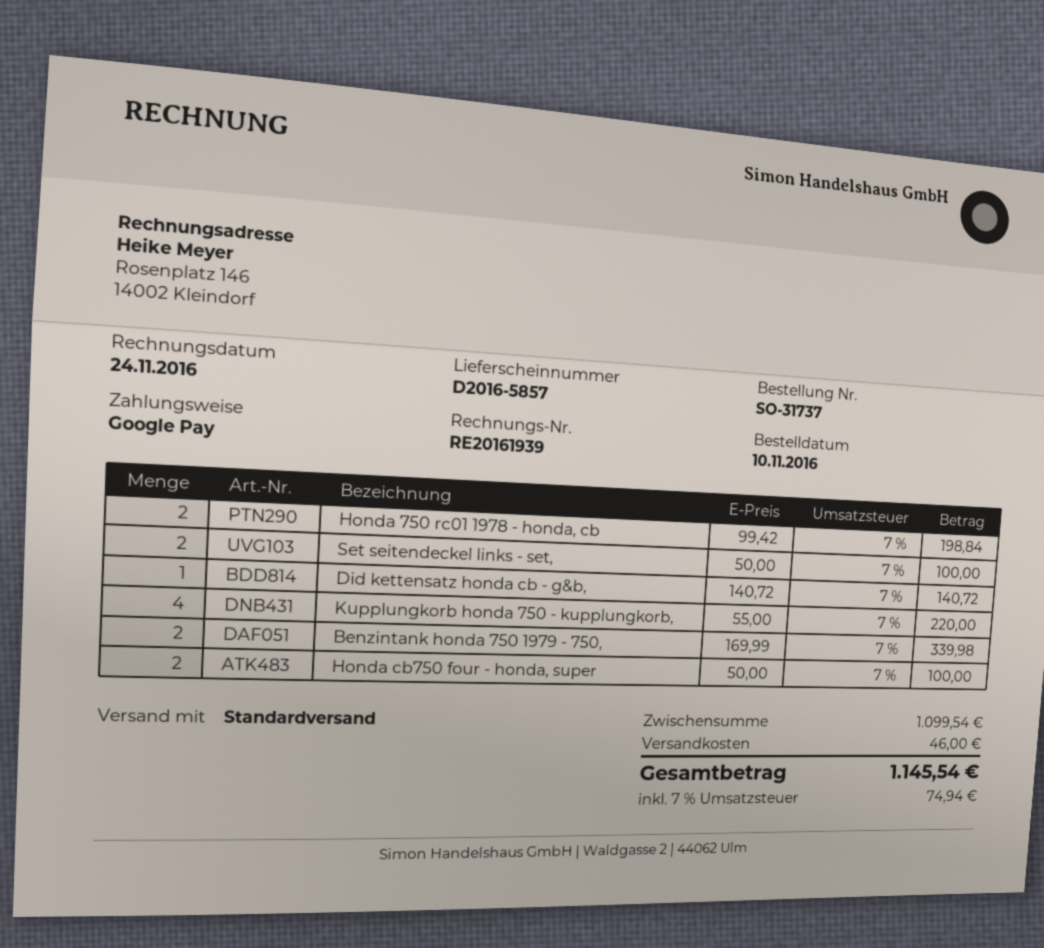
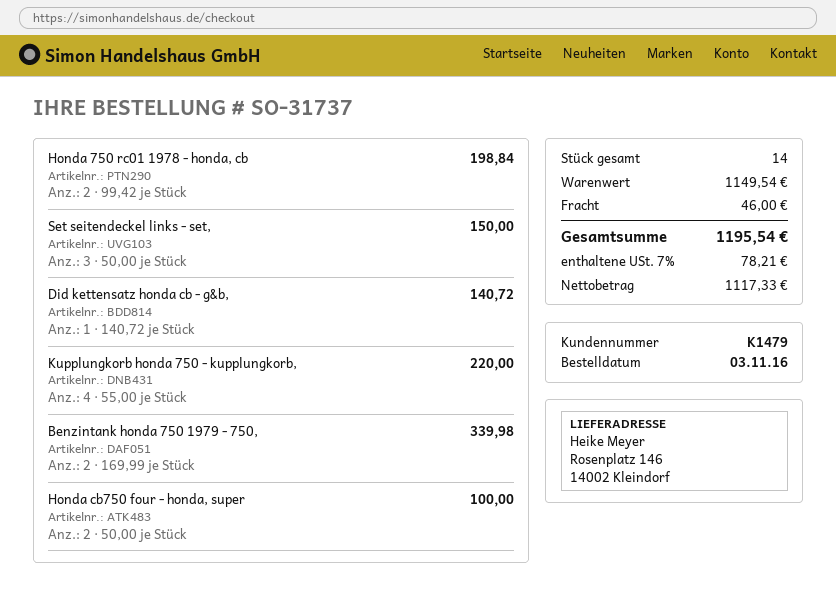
order date: 2016-11-10 -> 2016-11-03
Set seitendeckel links - set,: 2 x 50.00 = 100.00 -> 3 x 50.00 = 150.00
subtotal: 1099.54 -> 1149.54
tax: 7% = 74.94 -> 7% = 78.21
total: 1145.54 -> 1195.54

